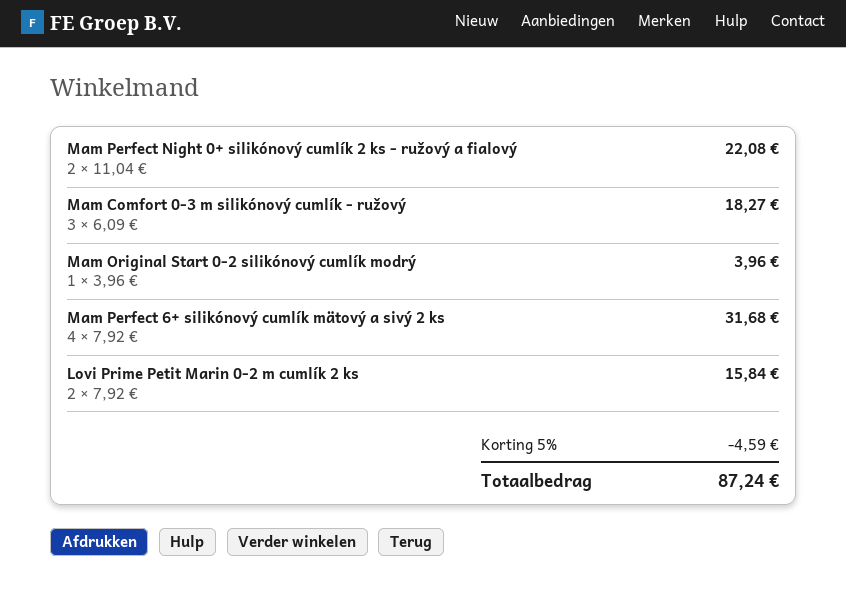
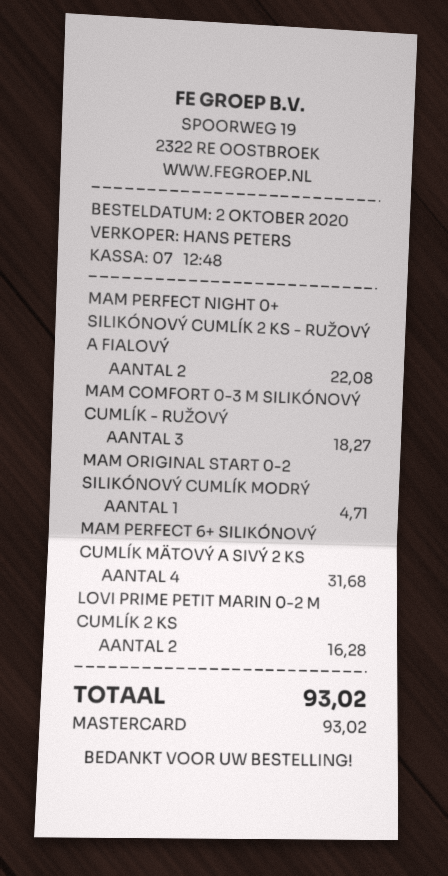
Mam Original Start 0-2 silikónový cumlík modrý: 1 for 3.96 -> 1 for 4.71
Lovi Prime Petit Marin 0-2 m cumlík 2 ks: 2 for 15.84 -> 2 for 16.28
discount: 5% = 4.59 -> none
total: 87.24 -> 93.02

